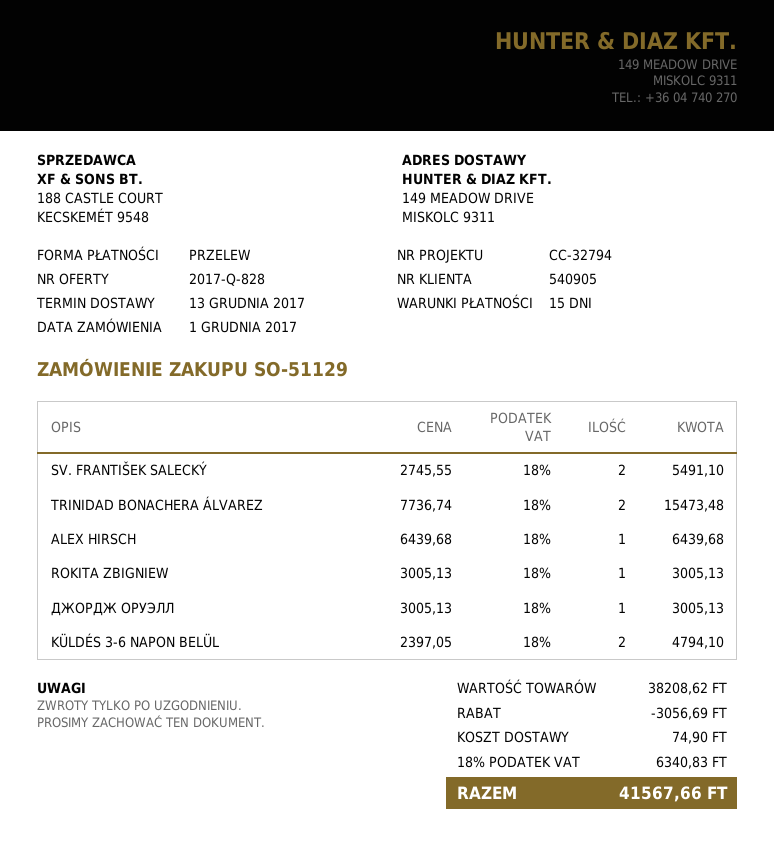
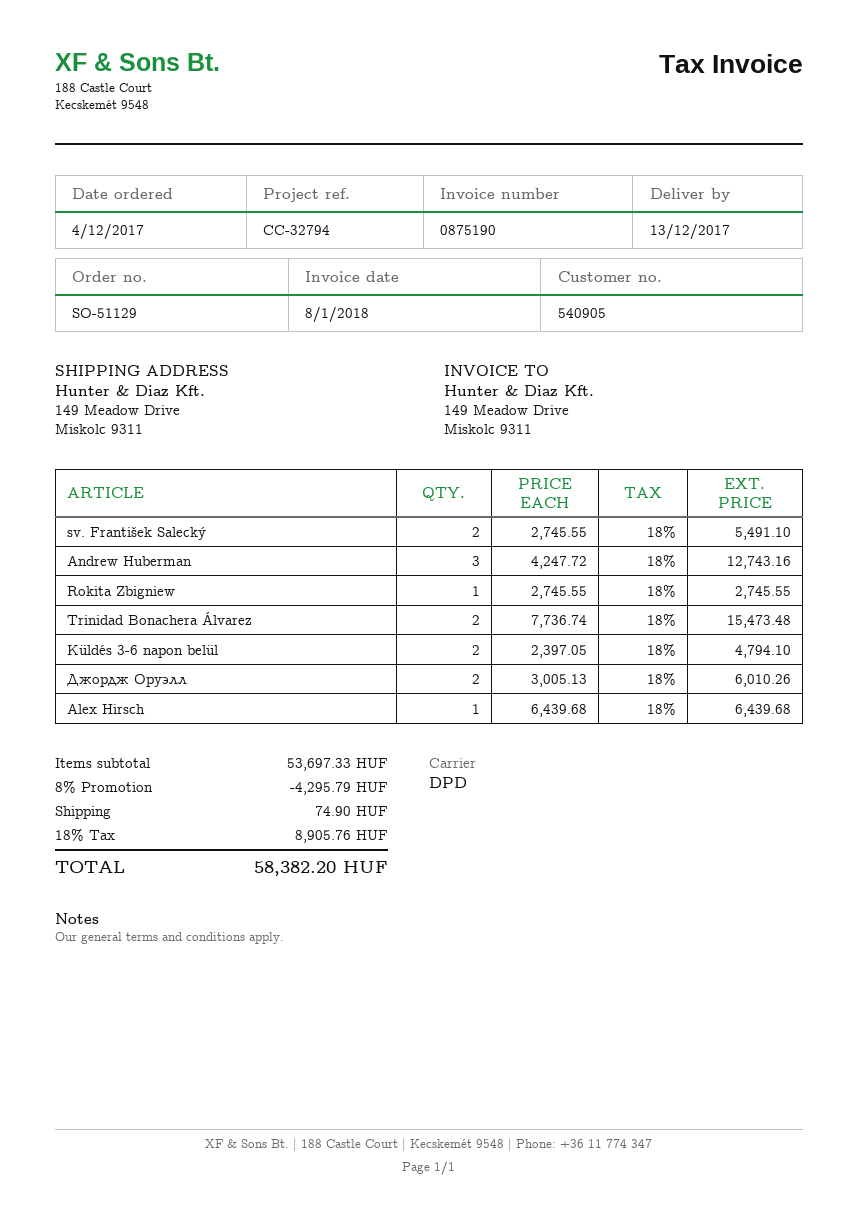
order date: 2017-12-01 -> 2017-12-04
ROKITA ZBIGNIEW: 1 x 3005.13 = 3005.13 -> 1 x 2745.55 = 2745.55
ДЖОРДЖ ОРУЭЛЛ: 1 x 3005.13 = 3005.13 -> 2 x 3005.13 = 6010.26
Andrew Huberman: none -> 3 x 4247.72 = 12743.16
subtotal: 38208.62 -> 53697.33
discount: 3056.69 -> 4295.79
tax: 18% = 6340.83 -> 18% = 8905.76
total: 41567.66 -> 58382.20

